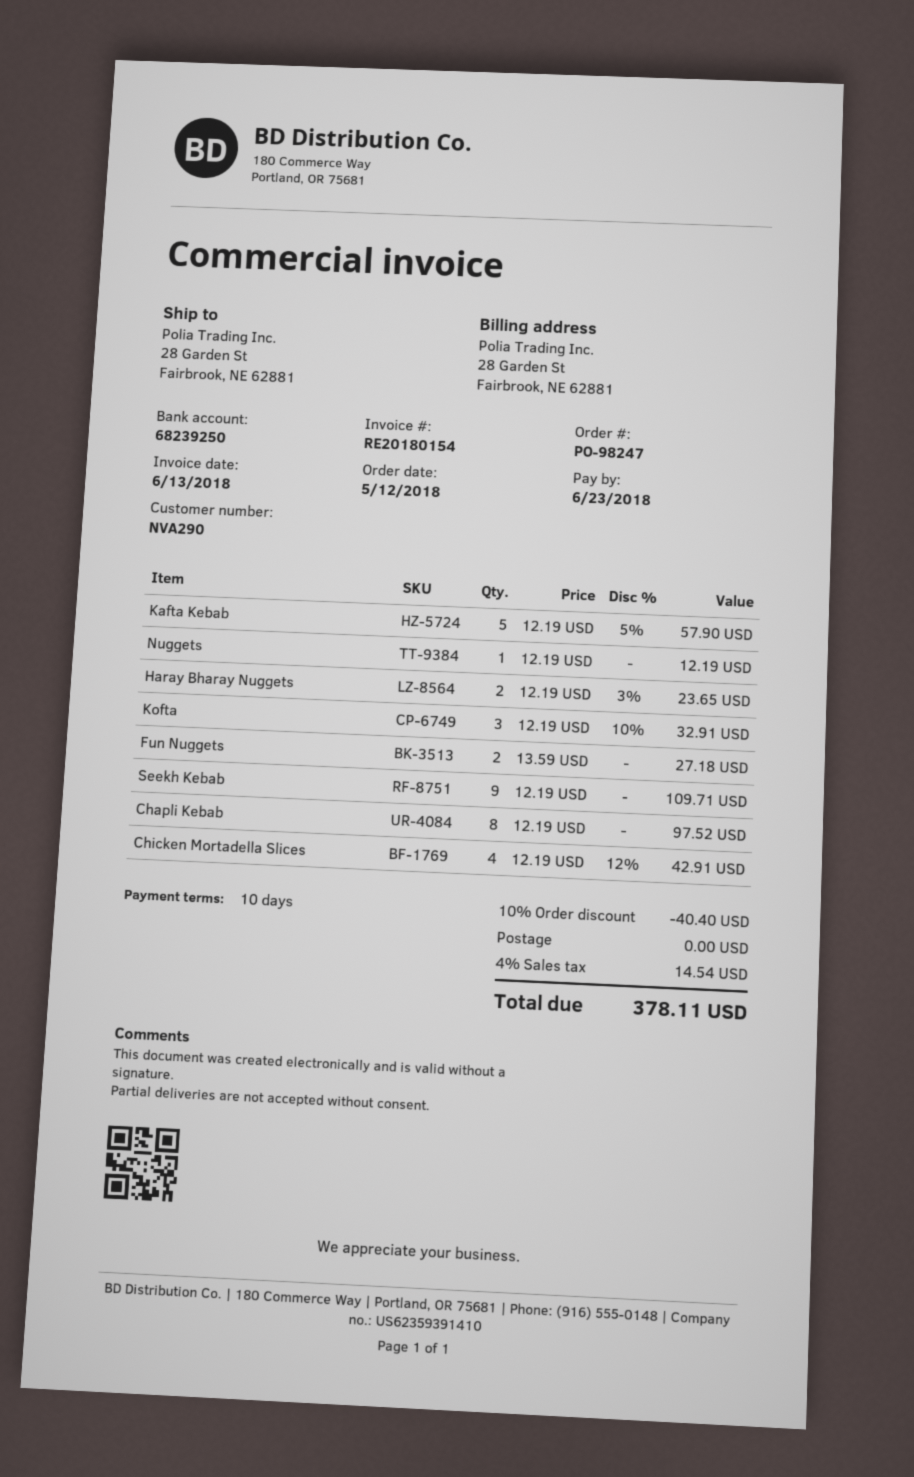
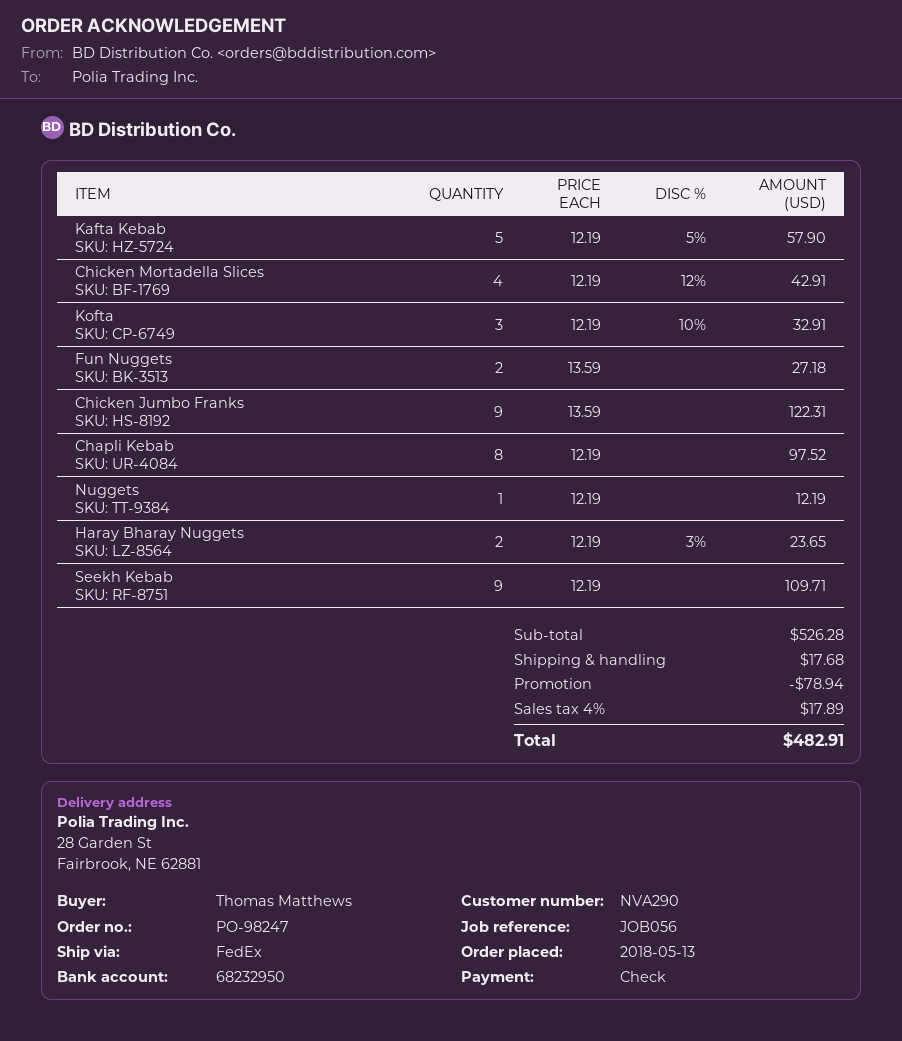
order date: 2018-05-12 -> 2018-05-13
bank account: 68239250 -> 68232950
Chicken Jumbo Franks: none -> 9 x 13.59 = 122.31
discount: 40.40 -> 78.94
shipping: 0.00 -> 17.68
tax: 4% = 14.54 -> 4% = 17.89
total: 378.11 -> 482.91

